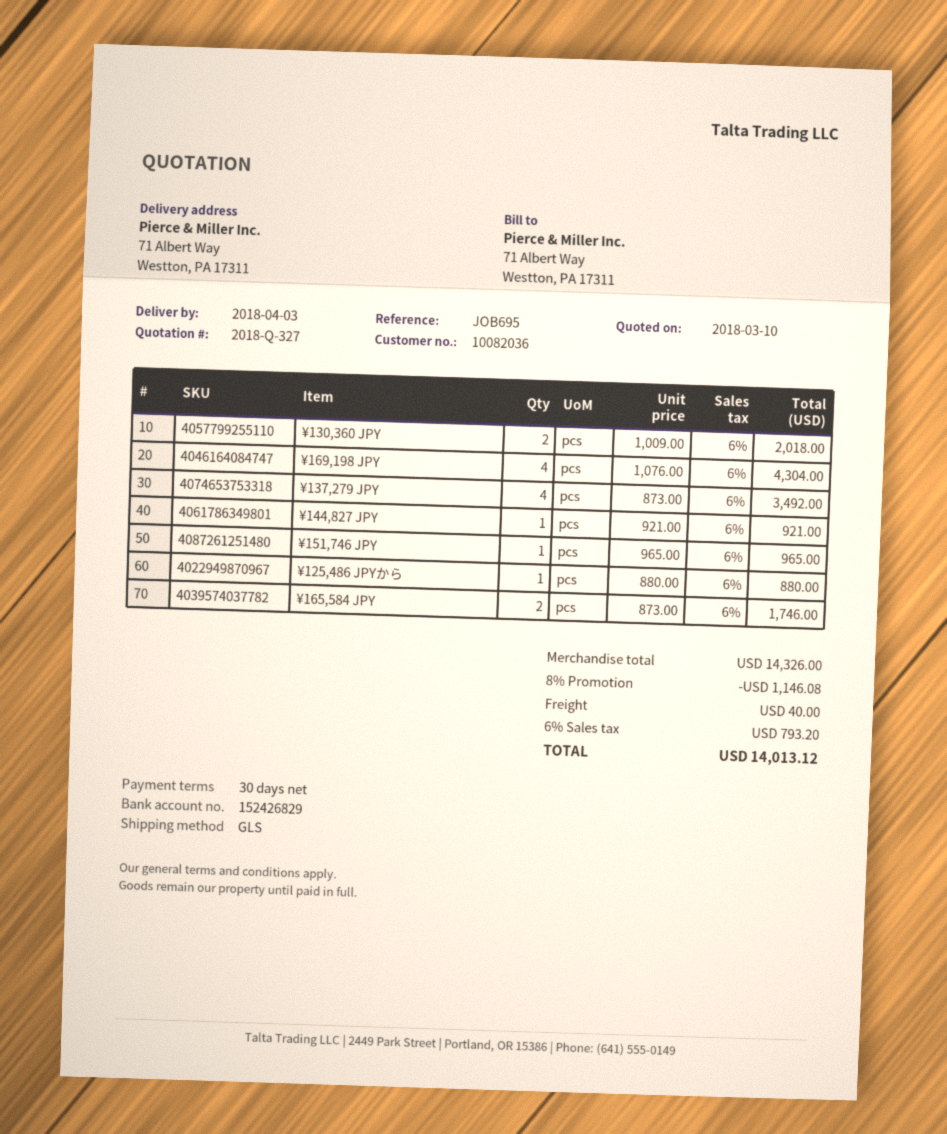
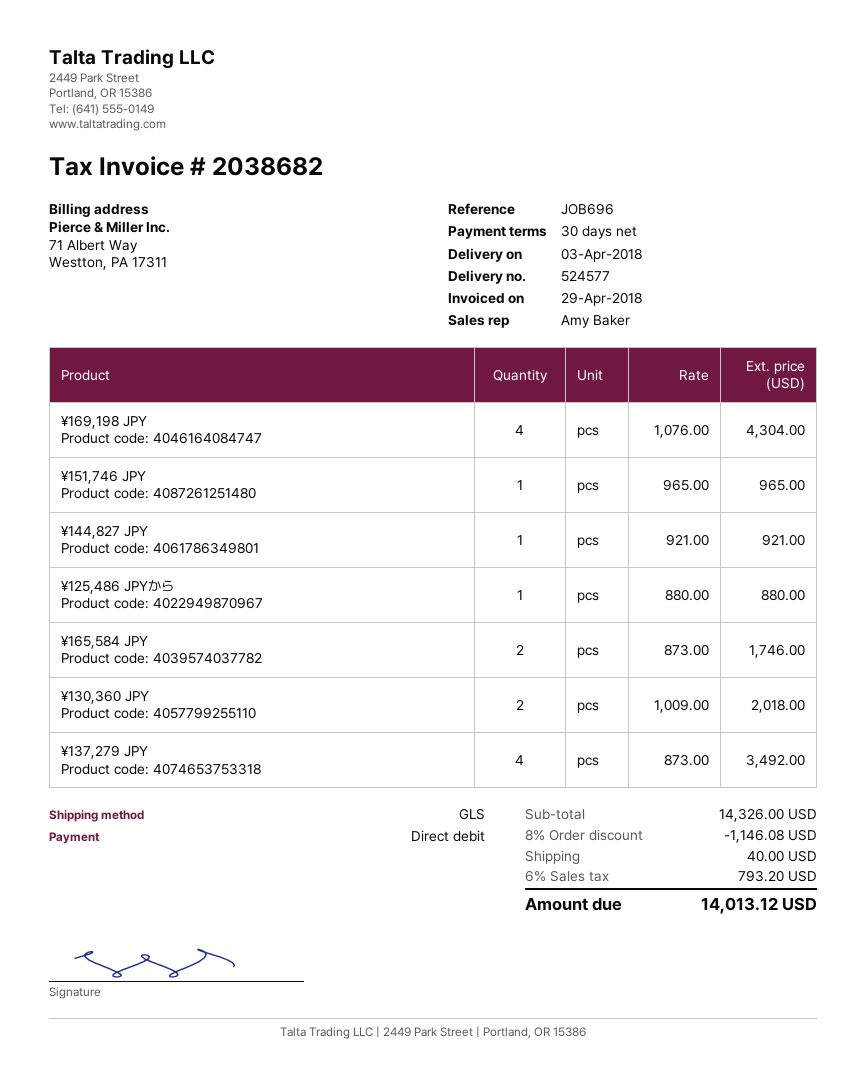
reference: JOB695 -> JOB696

